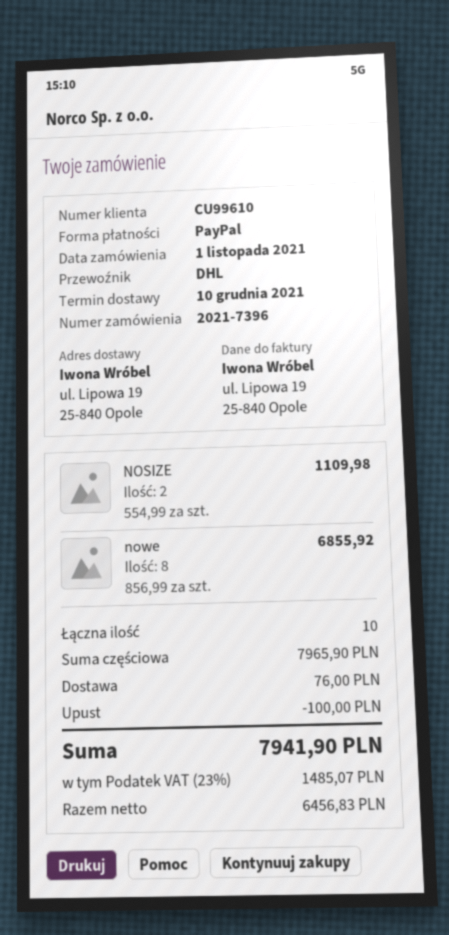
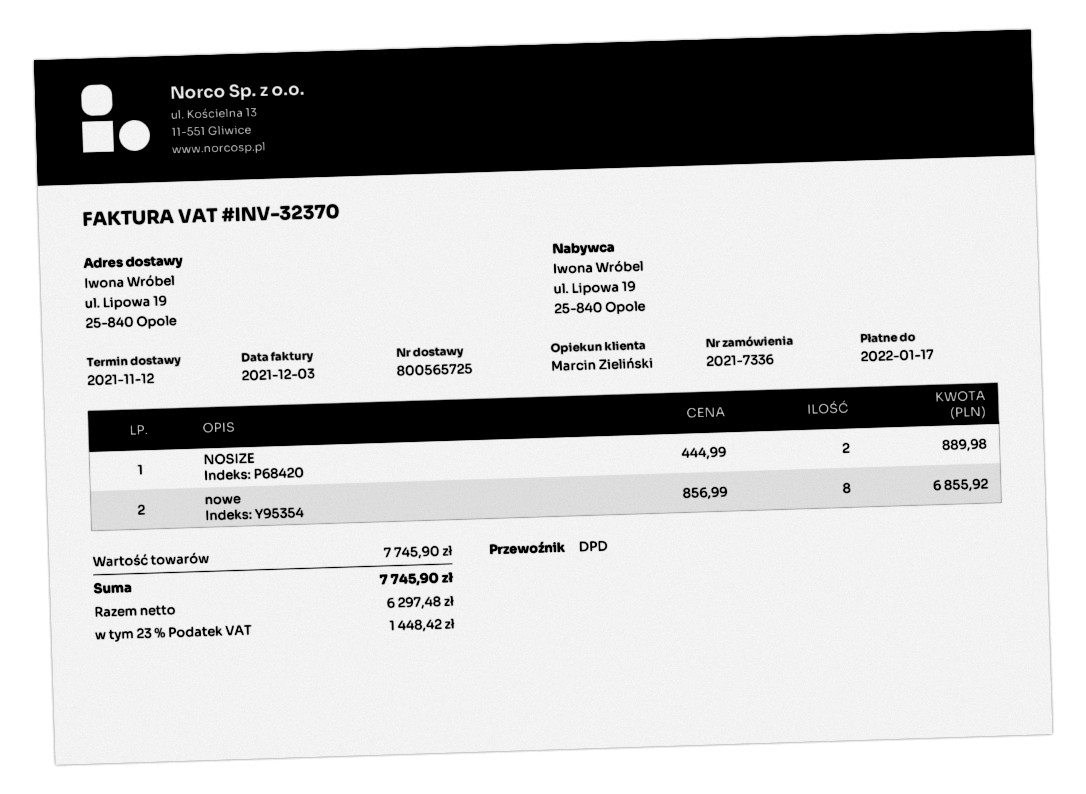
order number: 2021-7396 -> 2021-7336
delivery date: 2021-12-10 -> 2021-11-12
shipping method: DHL -> DPD
NOSIZE: 2 x 554.99 = 1109.98 -> 2 x 444.99 = 889.98
subtotal: 7965.90 -> 7745.90
discount: 100.00 -> none
shipping: 76.00 -> none
net: 6456.83 -> 6297.48
tax: 23% = 1485.07 -> 23% = 1448.42
total: 7941.90 -> 7745.90

